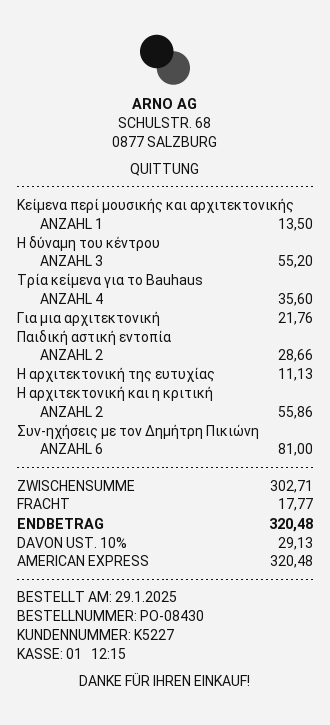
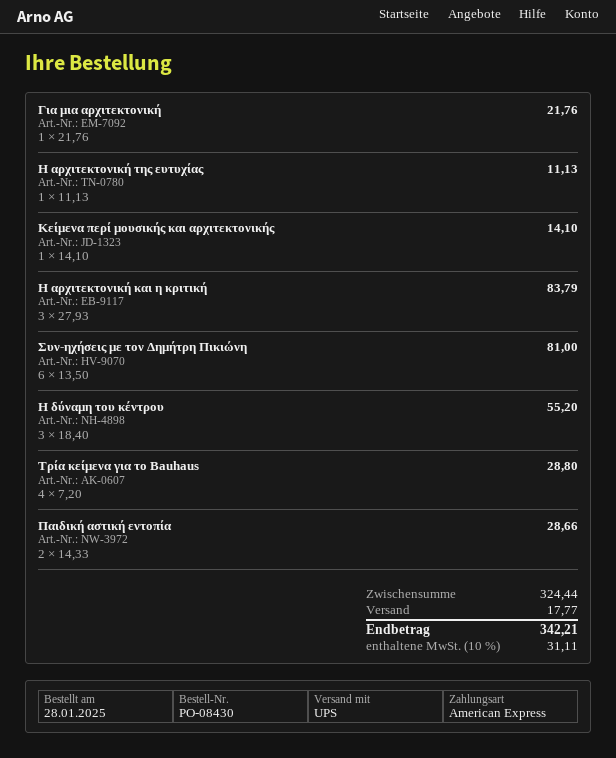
order date: 2025-01-29 -> 2025-01-28
Κείμενα περί μουσικής και αρχιτεκτονικής: 1 for 13.50 -> 1 for 14.10
Τρία κείμενα για το Bauhaus: 4 for 35.60 -> 4 for 28.80
Η αρχιτεκτονική και η κριτική: 2 for 55.86 -> 3 for 83.79
subtotal: 302.71 -> 324.44
tax: 10% = 29.13 -> 10% = 31.11
total: 320.48 -> 342.21

